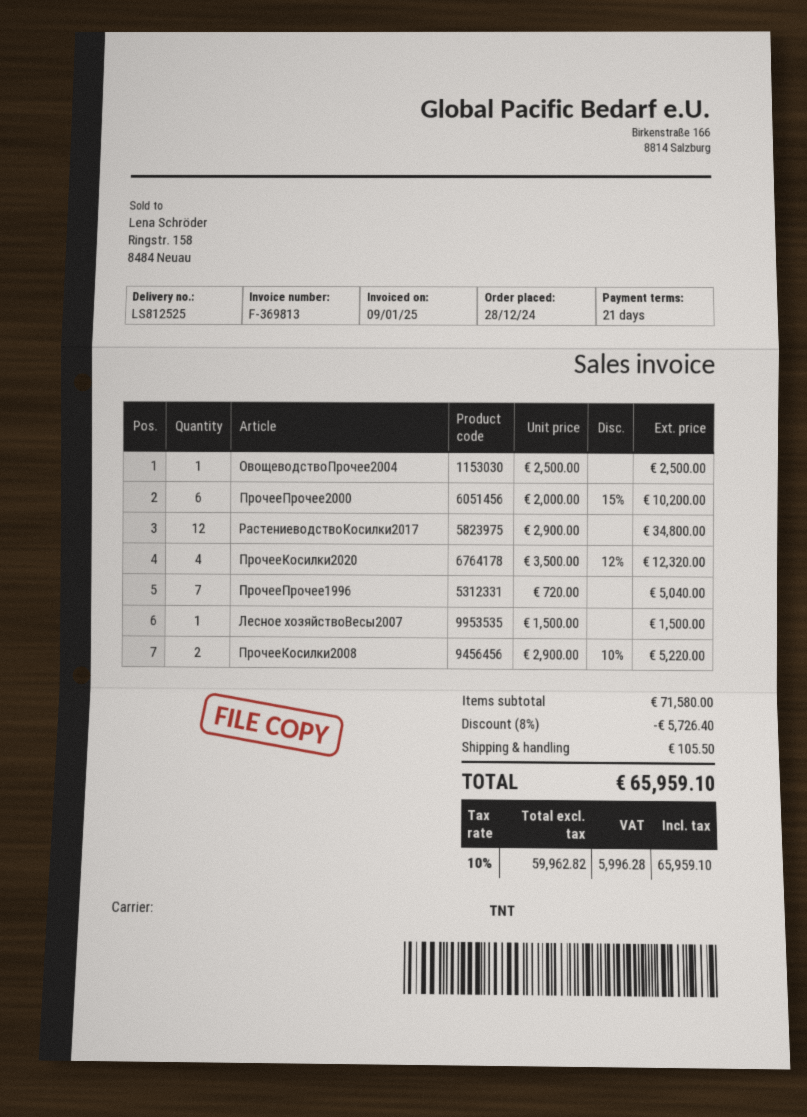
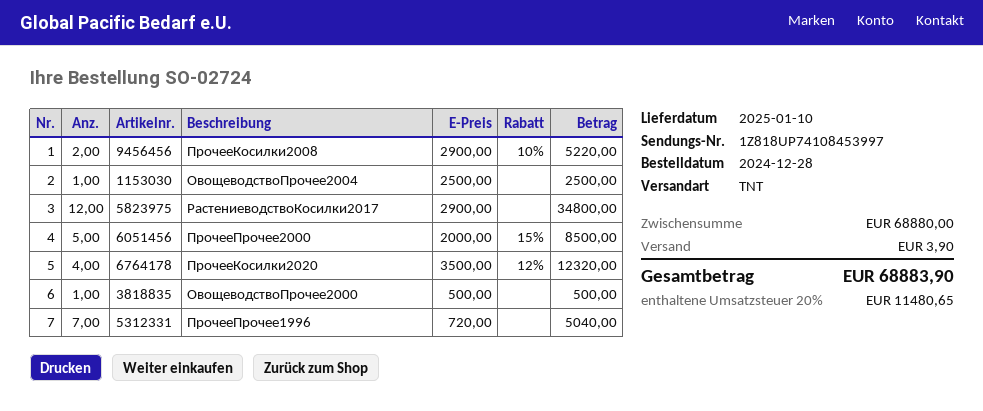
ПрочееПрочее2000: 6 x 2000.00 - 15% = 10200.00 -> 5 x 2000.00 - 15% = 8500.00
Лесное хозяйствоВесы2007: 1 x 1500.00 = 1500.00 -> none
ОвощеводствоПрочее2000: none -> 1 x 500.00 = 500.00
subtotal: 71580.00 -> 68880.00
discount: 8% = 5726.40 -> none
shipping: 105.50 -> 3.90
tax: 10% = 5996.28 -> 20% = 11480.65
total: 65959.10 -> 68883.90

